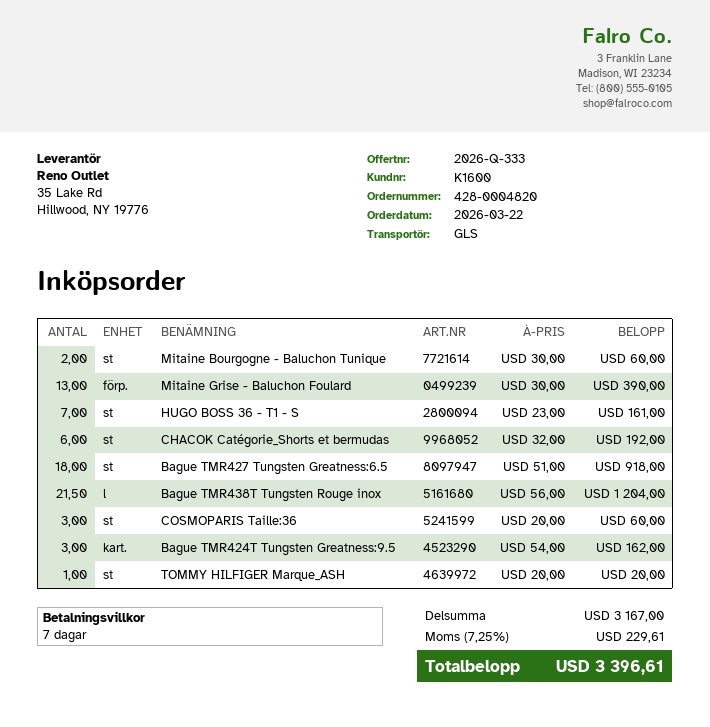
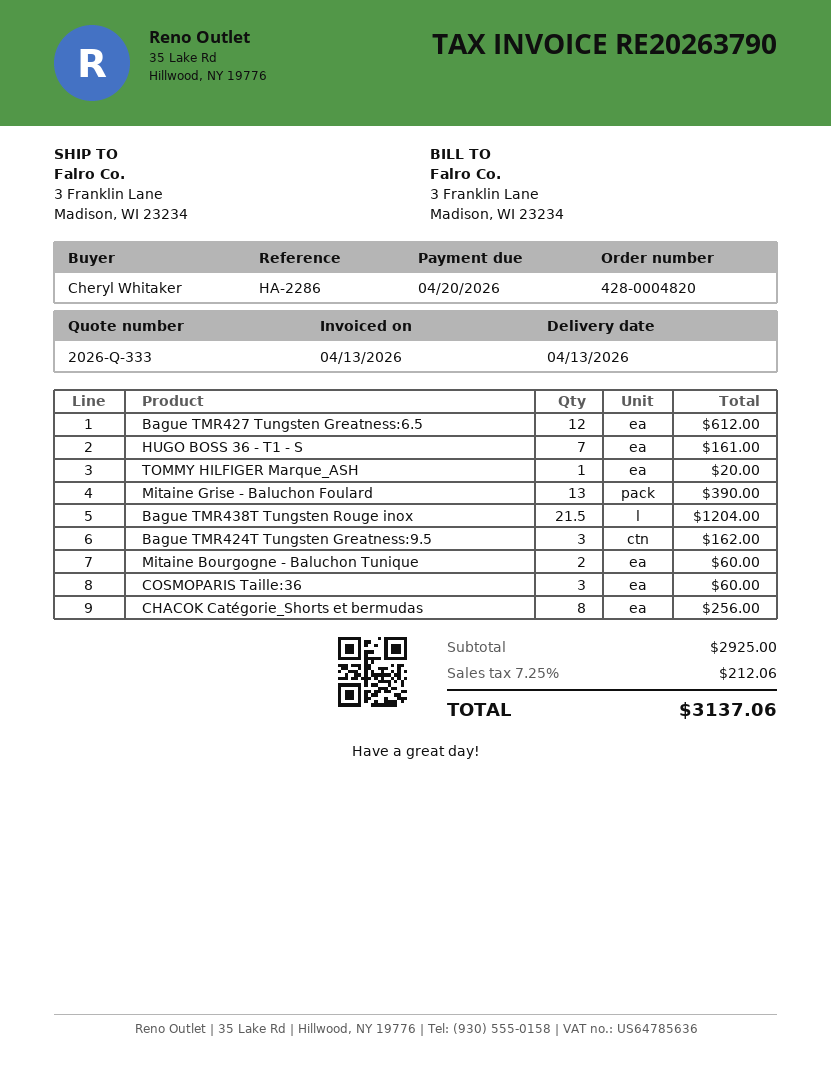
CHACOK Catégorie_Shorts et bermudas: 6 for 192.00 -> 8 for 256.00
Bague TMR427 Tungsten Greatness:6.5: 18 for 918.00 -> 12 for 612.00
subtotal: 3167.00 -> 2925.00
tax: 7.25% = 229.61 -> 7.25% = 212.06
total: 3396.61 -> 3137.06

